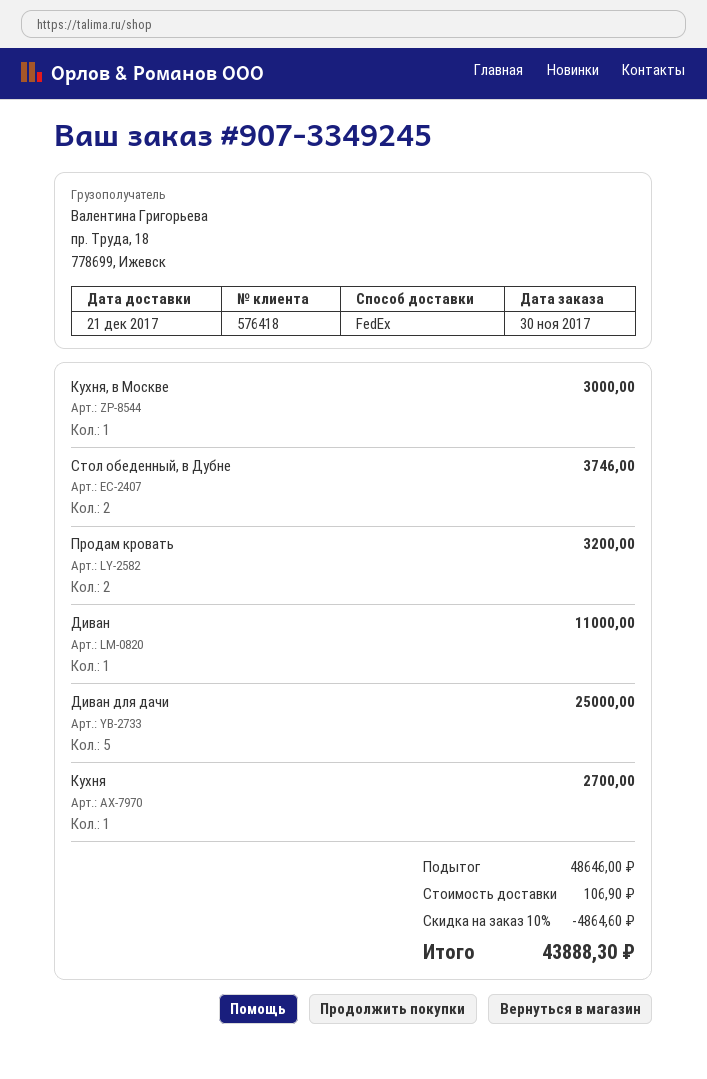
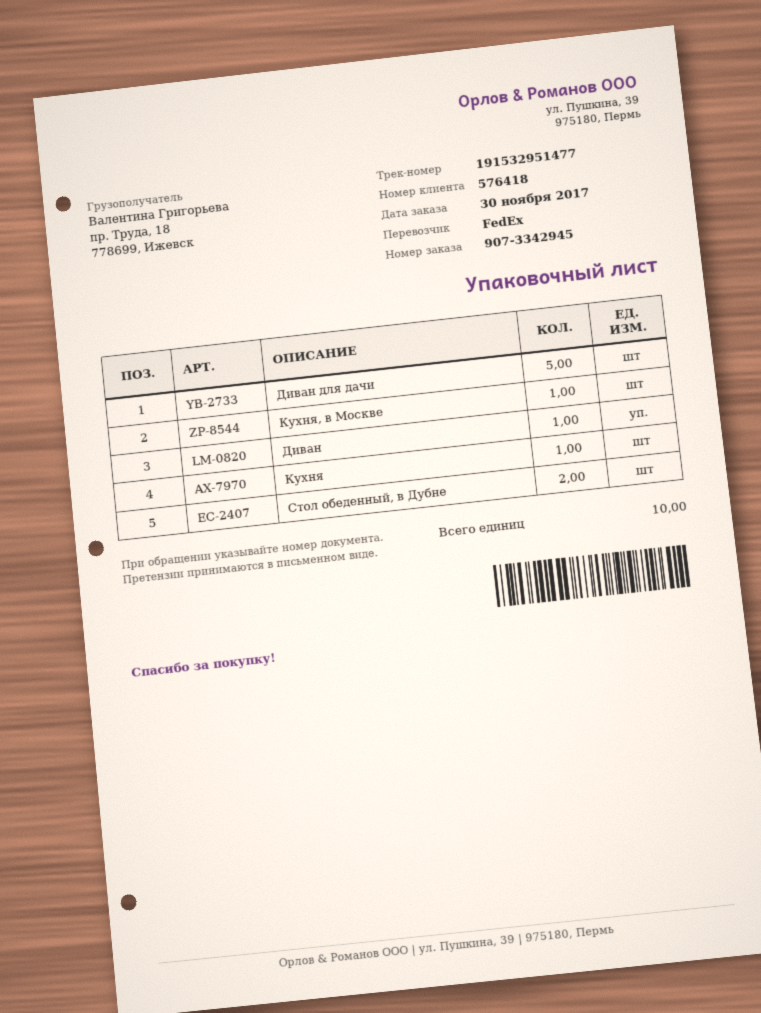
order number: 907-3349245 -> 907-3342945
Продам кровать: 2 -> none

